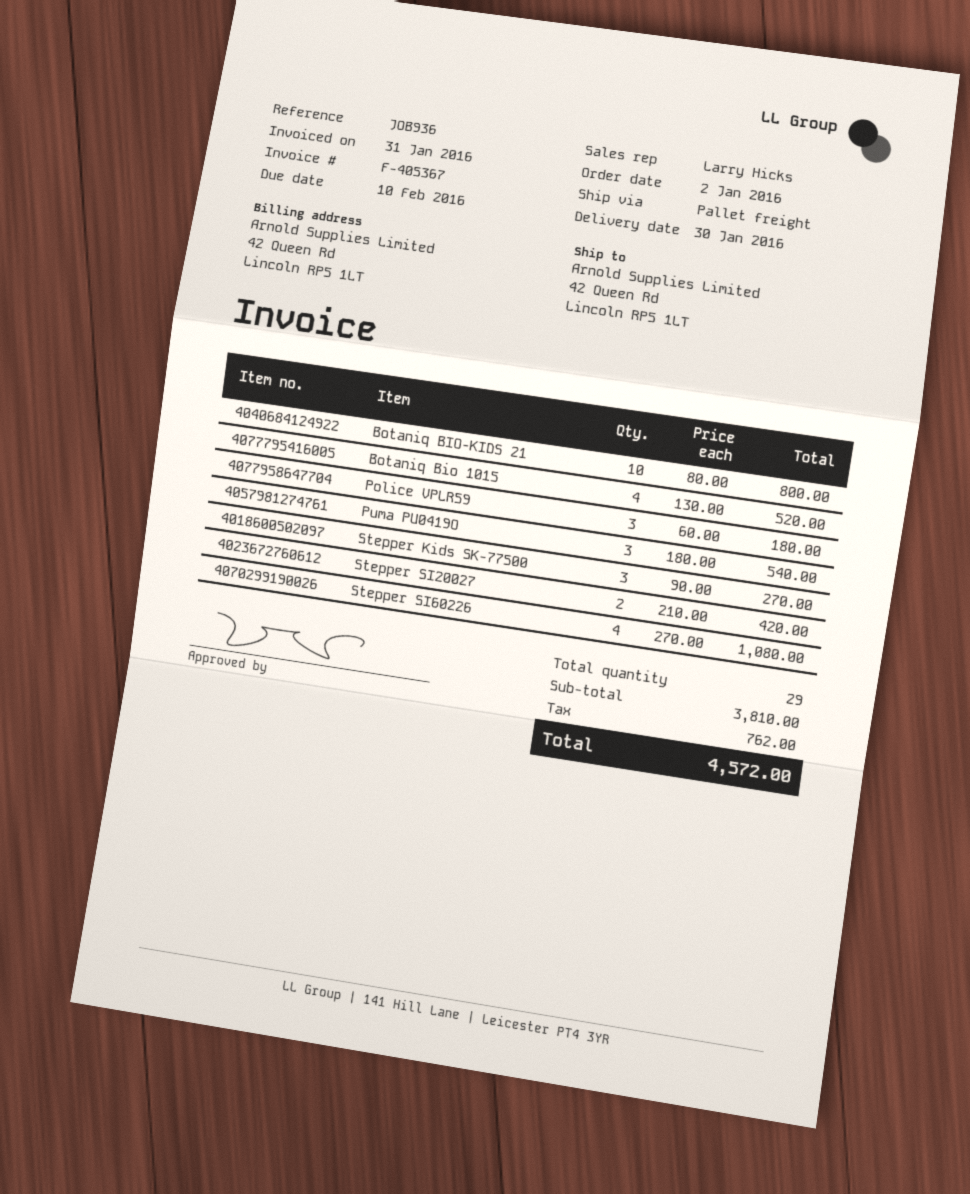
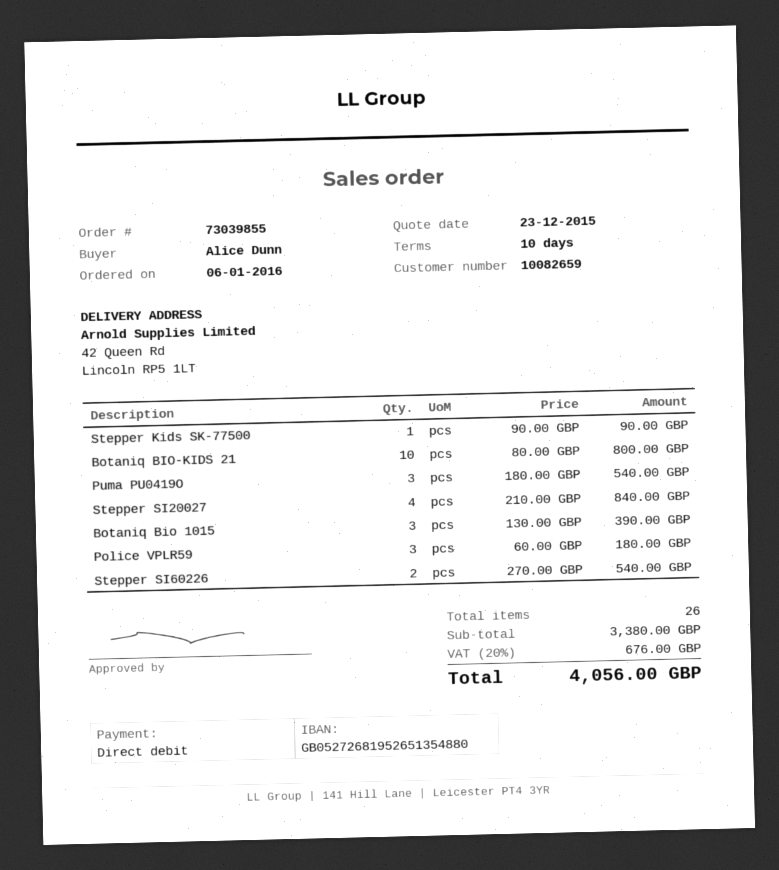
order date: 2016-01-02 -> 2016-01-06
Botaniq Bio 1015: 4 x 130.00 = 520.00 -> 3 x 130.00 = 390.00
Stepper Kids SK-77500: 3 x 90.00 = 270.00 -> 1 x 90.00 = 90.00
Stepper SI20027: 2 x 210.00 = 420.00 -> 4 x 210.00 = 840.00
Stepper SI60226: 4 x 270.00 = 1080.00 -> 2 x 270.00 = 540.00
total quantity: 29 -> 26
subtotal: 3810.00 -> 3380.00
tax: 762.00 -> 676.00
total: 4572.00 -> 4056.00

